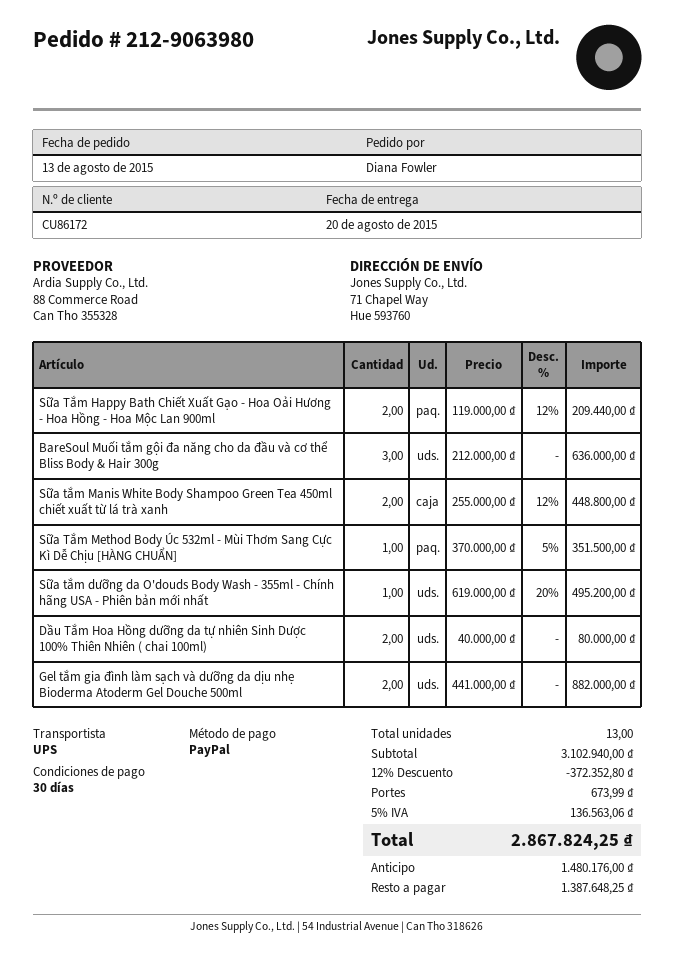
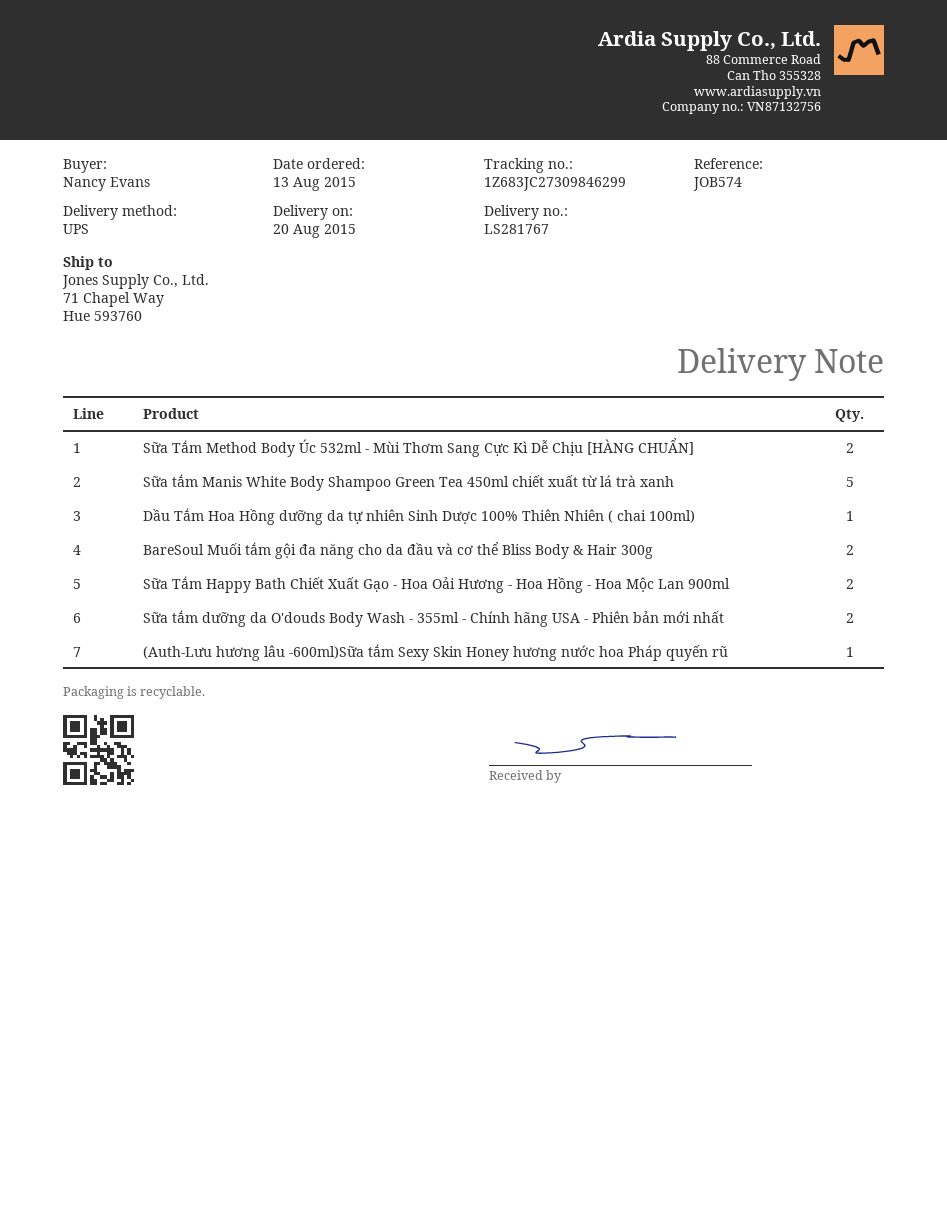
ordered by: Diana Fowler -> Nancy Evans
BareSoul Muối tắm gội đa năng cho da đầu và cơ thể Bliss Body & Hair 300g: 3 -> 2
Sữa tắm Manis White Body Shampoo Green Tea 450ml chiết xuất từ lá trà xanh: 2 -> 5
Sữa Tắm Method Body Úc 532ml - Mùi Thơm Sang Cực Kì Dễ Chịu [HÀNG CHUẨN]: 1 -> 2
Sữa tắm dưỡng da O'douds Body Wash - 355ml - Chính hãng USA - Phiên bản mới nhất: 1 -> 2
Dầu Tắm Hoa Hồng dưỡng da tự nhiên Sinh Dược 100% Thiên Nhiên ( chai 100ml): 2 -> 1
Gel tắm gia đình làm sạch và dưỡng da dịu nhẹ Bioderma Atoderm Gel Douche 500ml: 2 -> none
(Auth-Lưu hương lâu -600ml)Sữa tắm Sexy Skin Honey hương nước hoa Pháp quyến rũ: none -> 1

